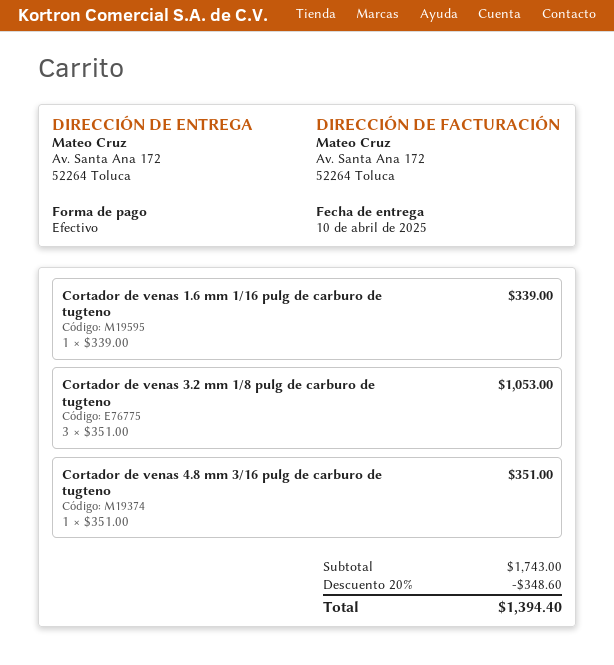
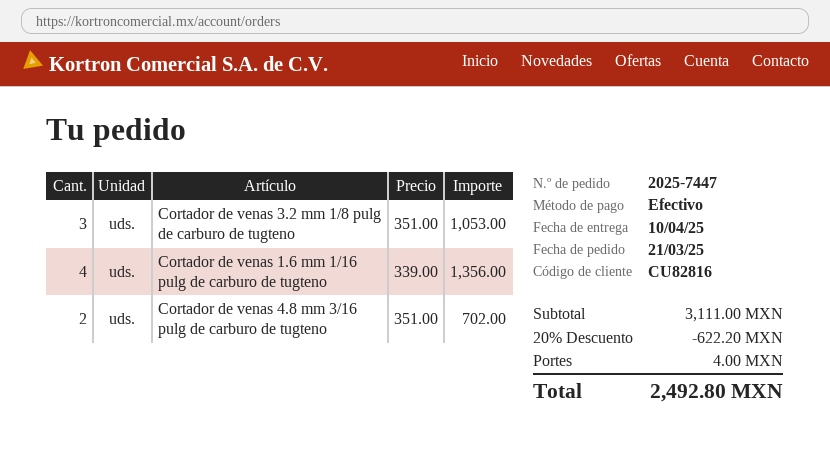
Cortador de venas 1.6 mm 1/16 pulg de carburo de tugteno: 1 x 339.00 = 339.00 -> 4 x 339.00 = 1356.00
Cortador de venas 4.8 mm 3/16 pulg de carburo de tugteno: 1 x 351.00 = 351.00 -> 2 x 351.00 = 702.00
subtotal: 1743.00 -> 3111.00
discount: 20% = 348.60 -> 20% = 622.20
shipping: none -> 4.00
total: 1394.40 -> 2492.80

